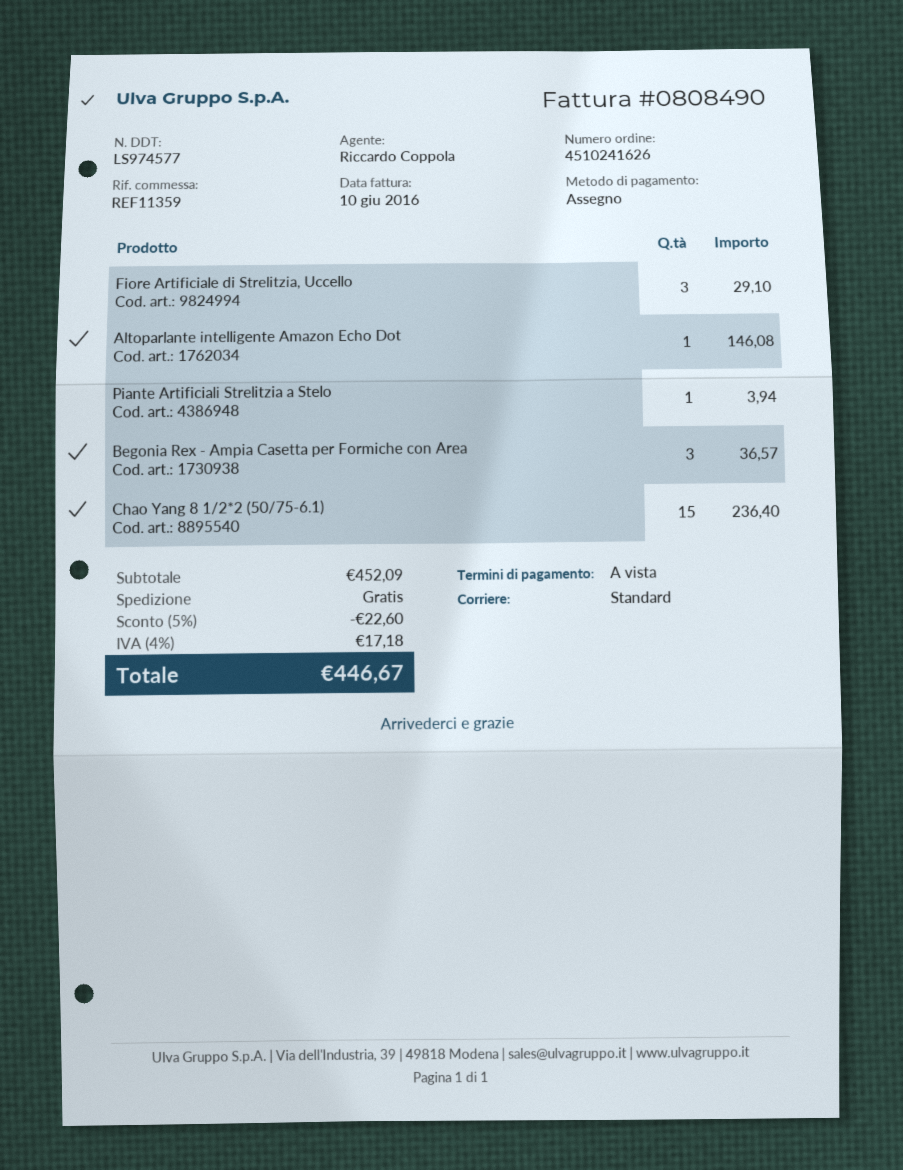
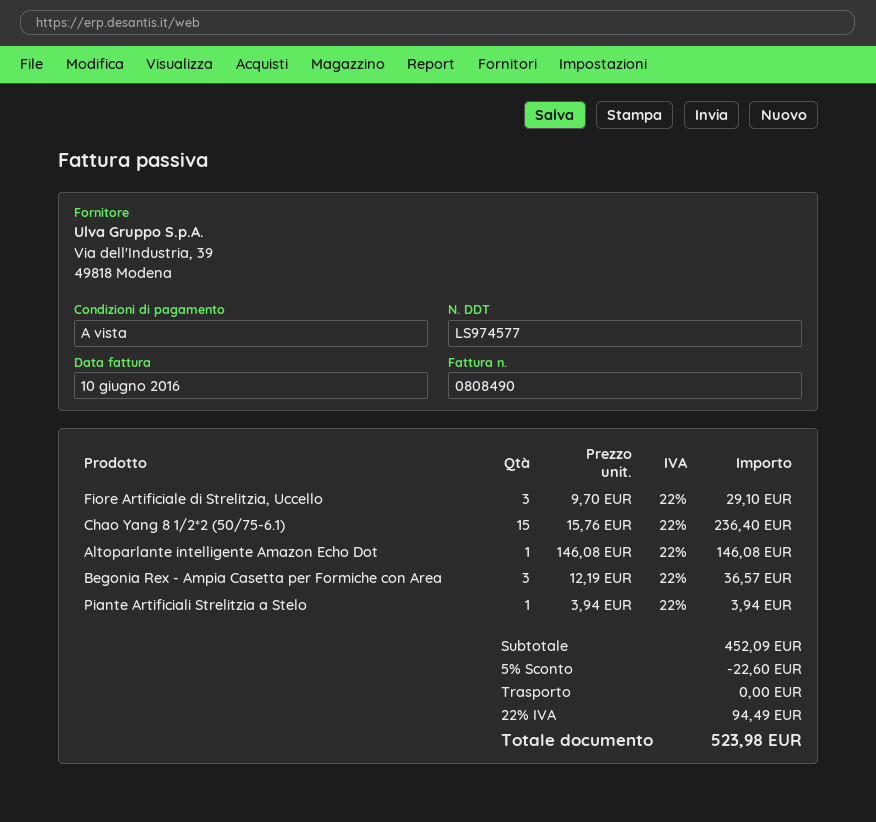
tax: 4% = 17.18 -> 22% = 94.49
total: 446.67 -> 523.98

